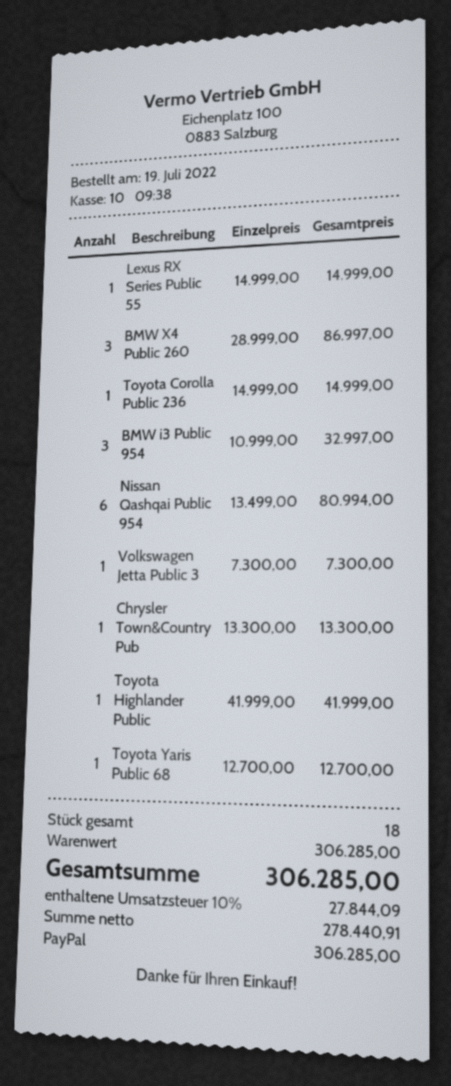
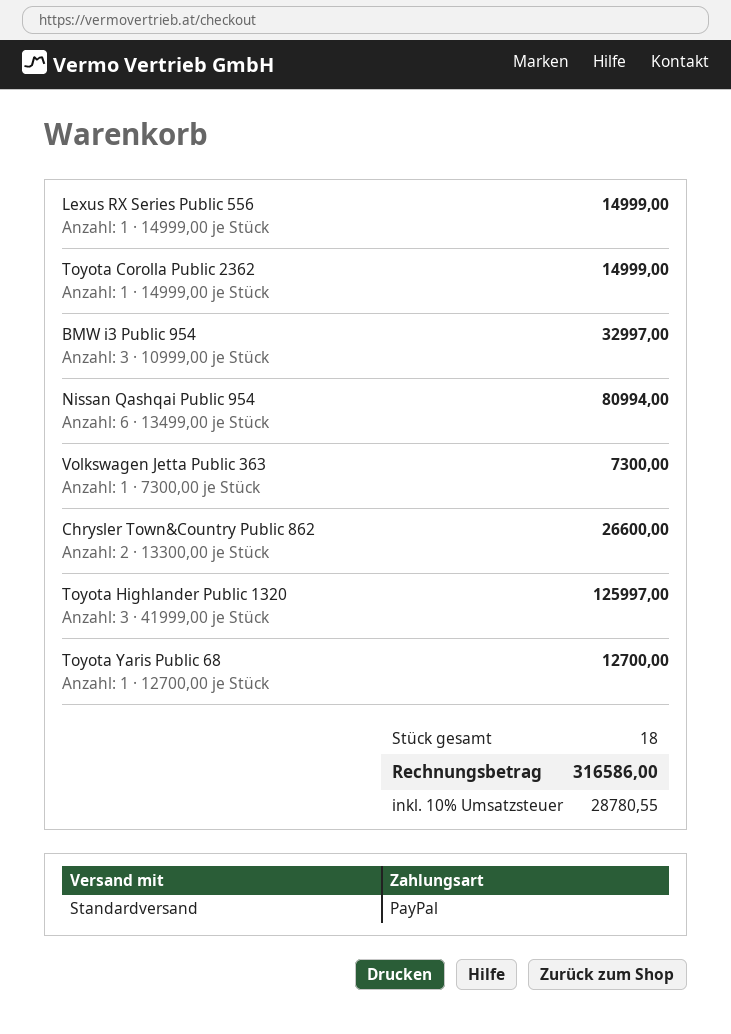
BMW X4 Public 260: 3 x 28999.00 = 86997.00 -> none
Chrysler Town&Country Pub: 1 x 13300.00 = 13300.00 -> 2 x 13300.00 = 26600.00
Toyota Highlander Public: 1 x 41999.00 = 41999.00 -> 3 x 41999.00 = 125997.00
tax: 10% = 27844.09 -> 10% = 28780.55
total: 306285.00 -> 316586.00

